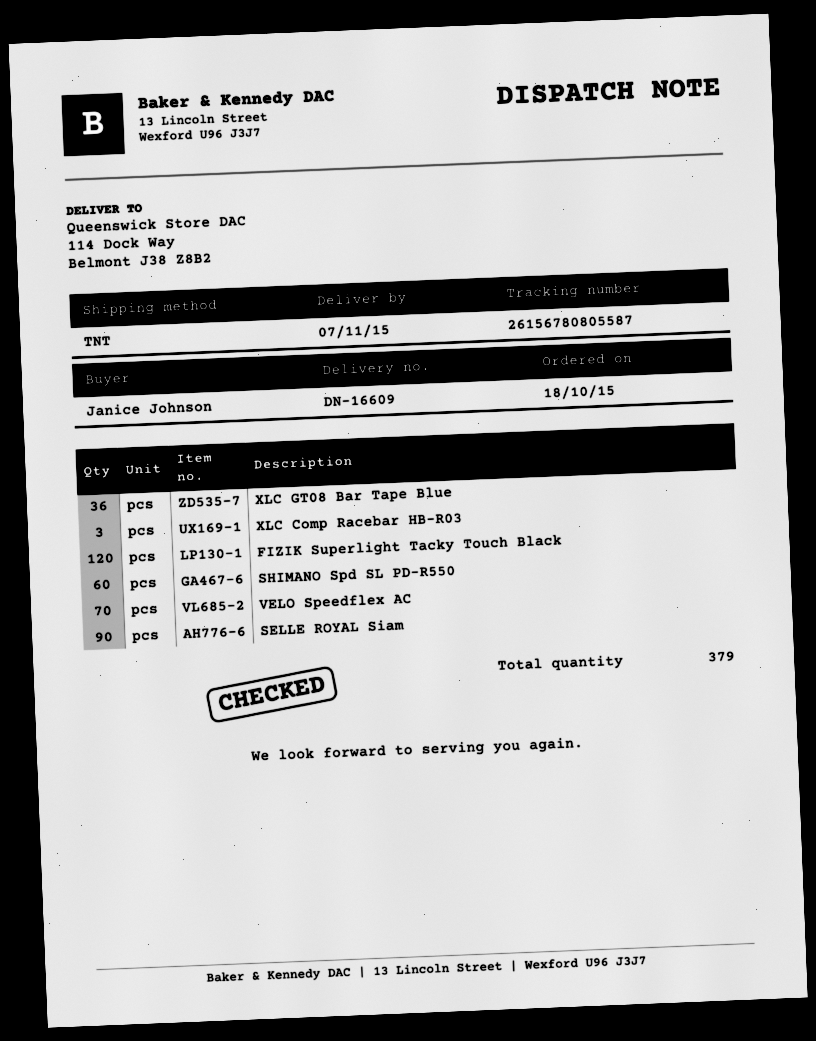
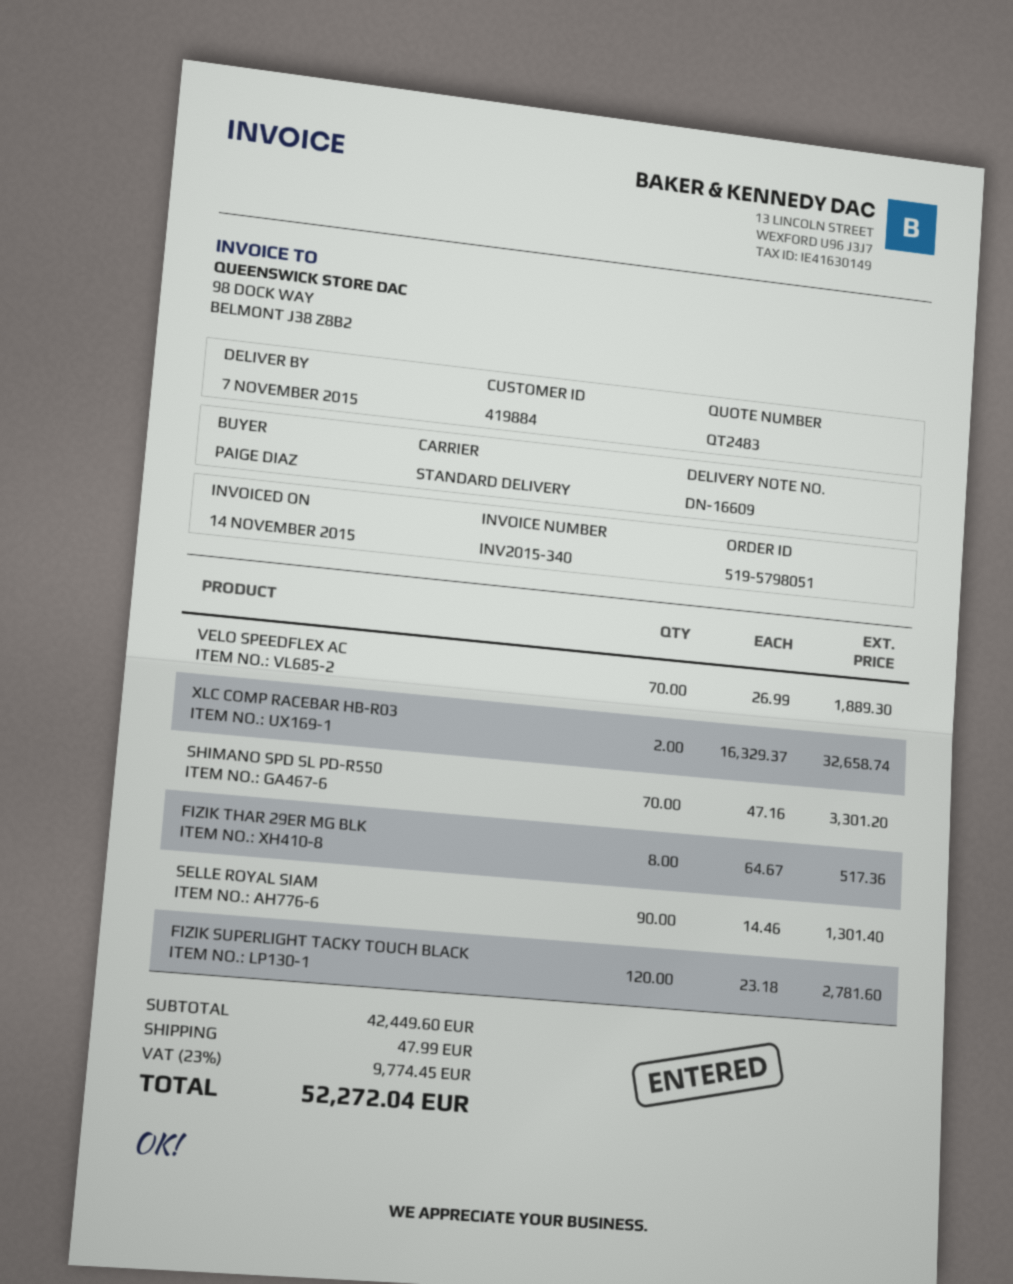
ordered by: Janice Johnson -> PAIGE DIAZ
shipping method: TNT -> standard
XLC GT08 Bar Tape Blue: 36 -> none
XLC Comp Racebar HB-R03: 3 -> 2
SHIMANO Spd SL PD-R550: 60 -> 70
FIZIK THAR 29ER MG BLK: none -> 8

